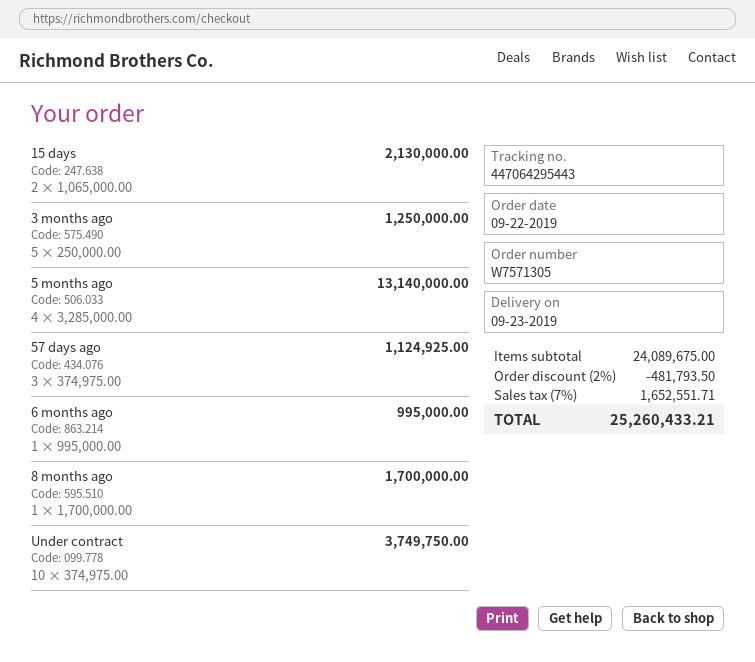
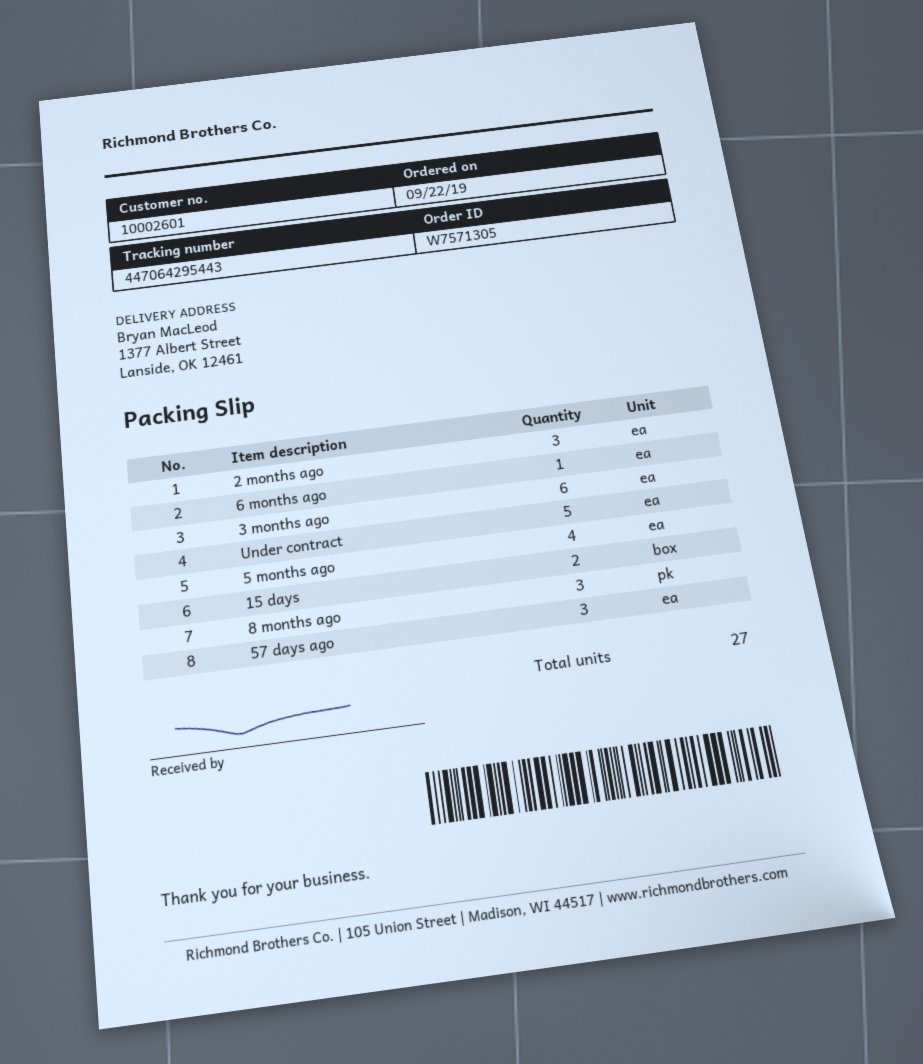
3 months ago: 5 -> 6
8 months ago: 1 -> 3
Under contract: 10 -> 5
2 months ago: none -> 3

